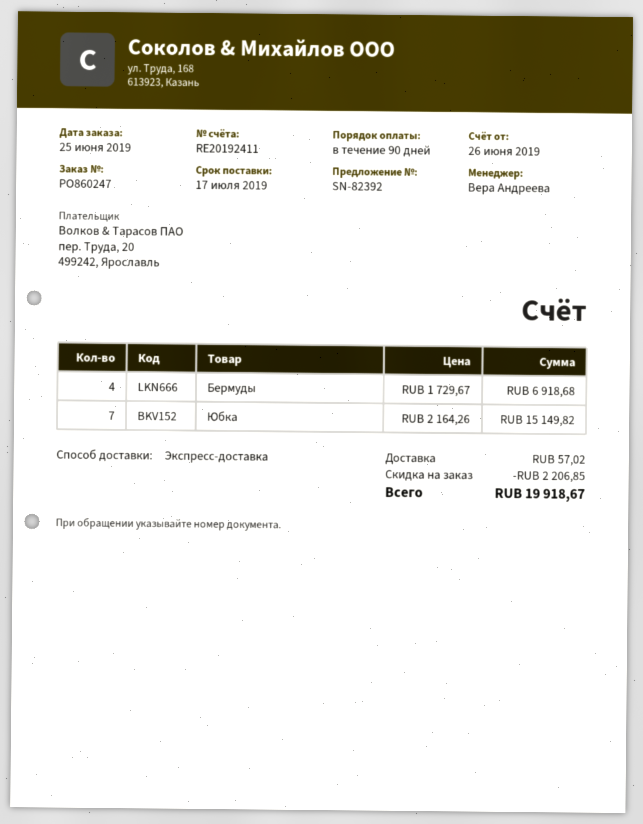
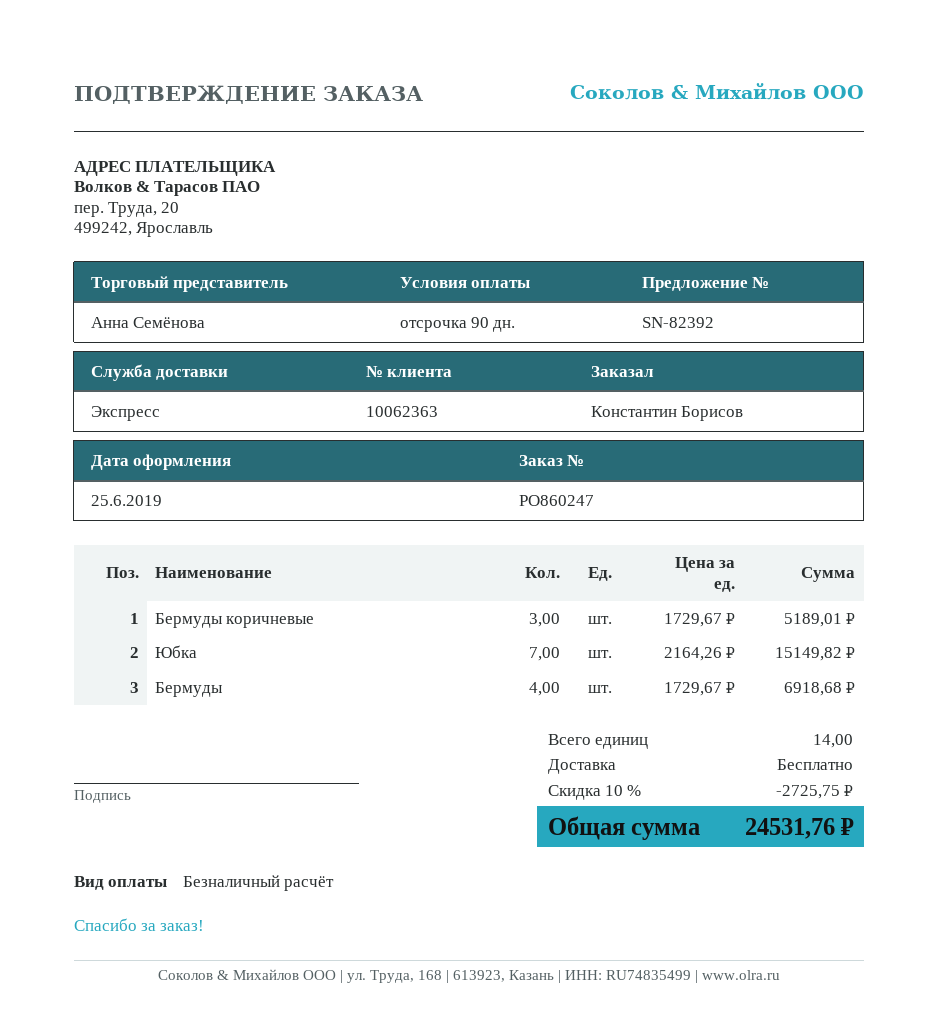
sales rep: Вера Андреева -> Анна Семёнова
Бермуды коричневые: none -> 3 x 1729.67 = 5189.01
discount: 2206.85 -> 2725.75
shipping: 57.02 -> 0.00
total: 19918.67 -> 24531.76

